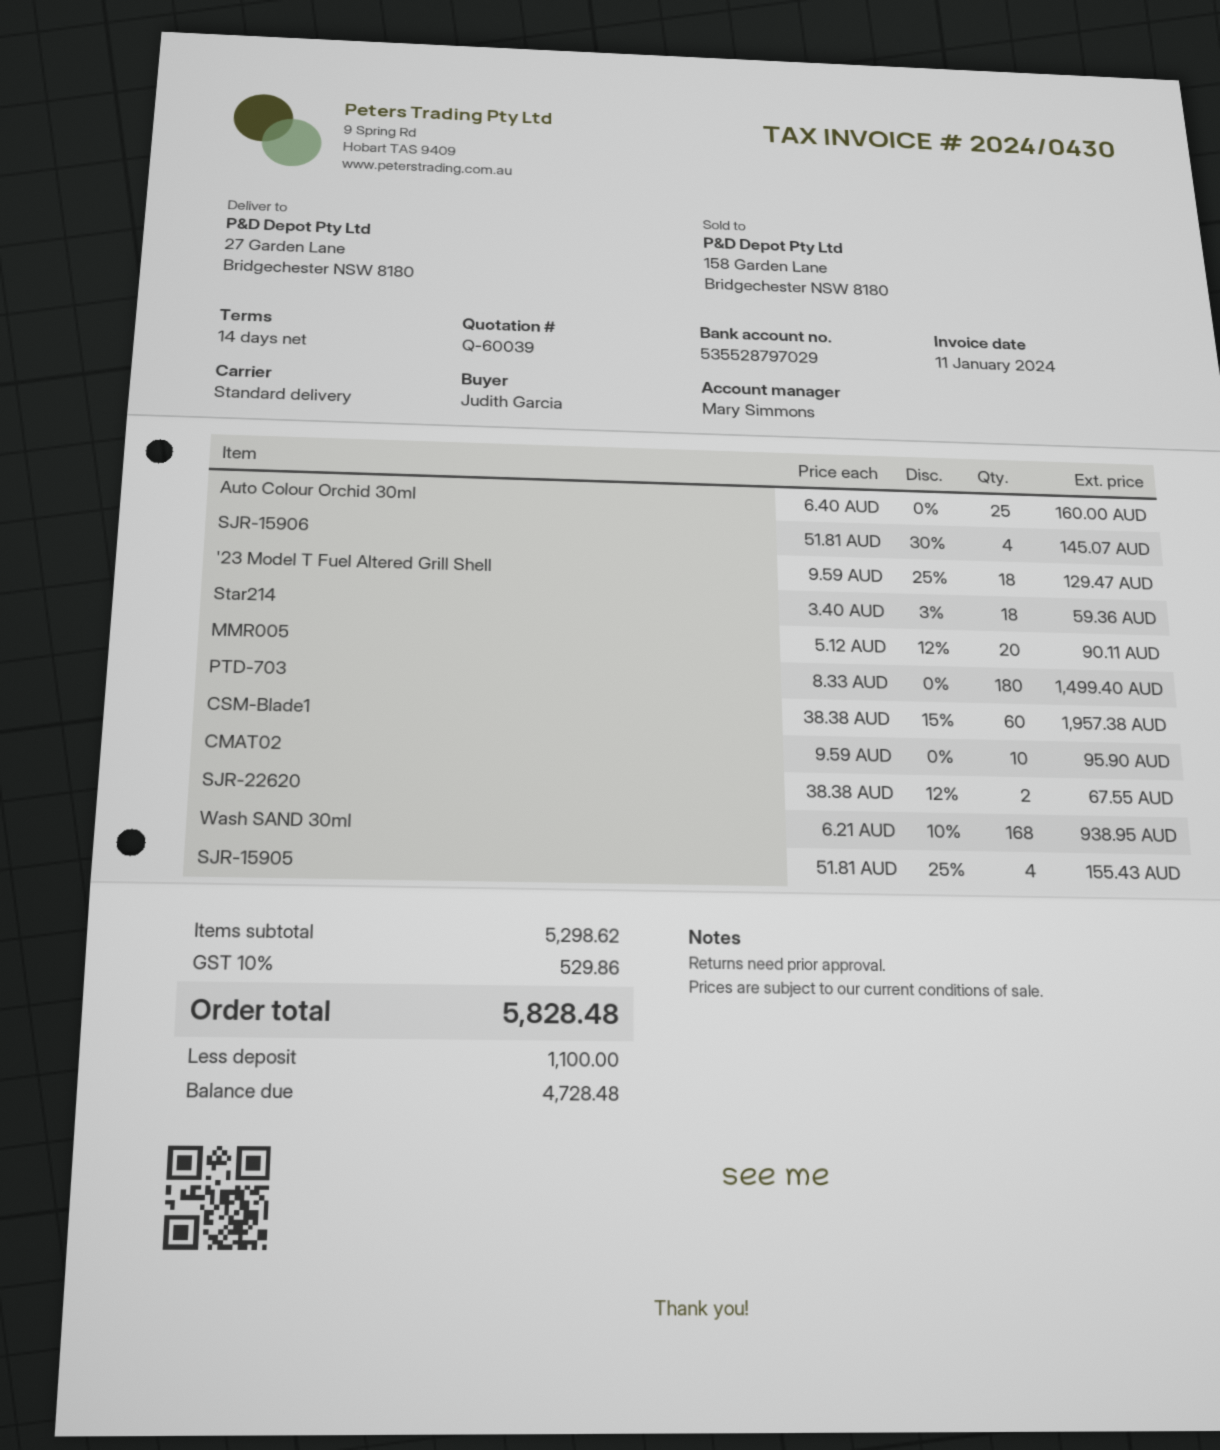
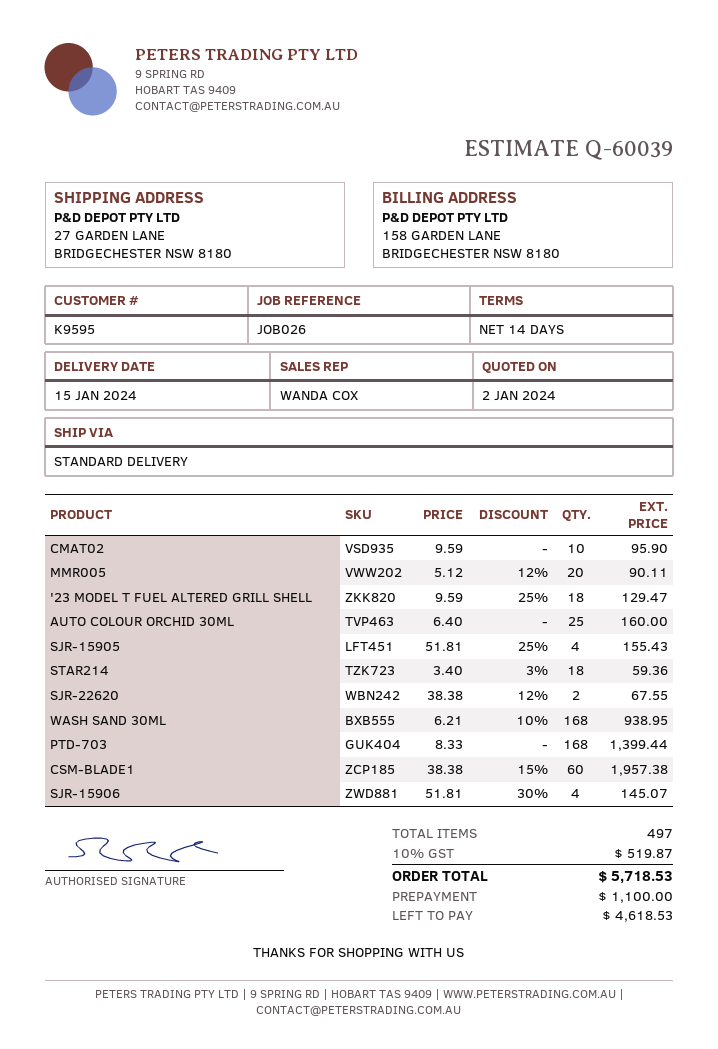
sales rep: Mary Simmons -> WANDA COX
PTD-703: 180 x 8.33 = 1499.40 -> 168 x 8.33 = 1399.44
tax: 10% = 529.86 -> 10% = 519.87
total: 5828.48 -> 5718.53
balance: 4728.48 -> 4618.53

